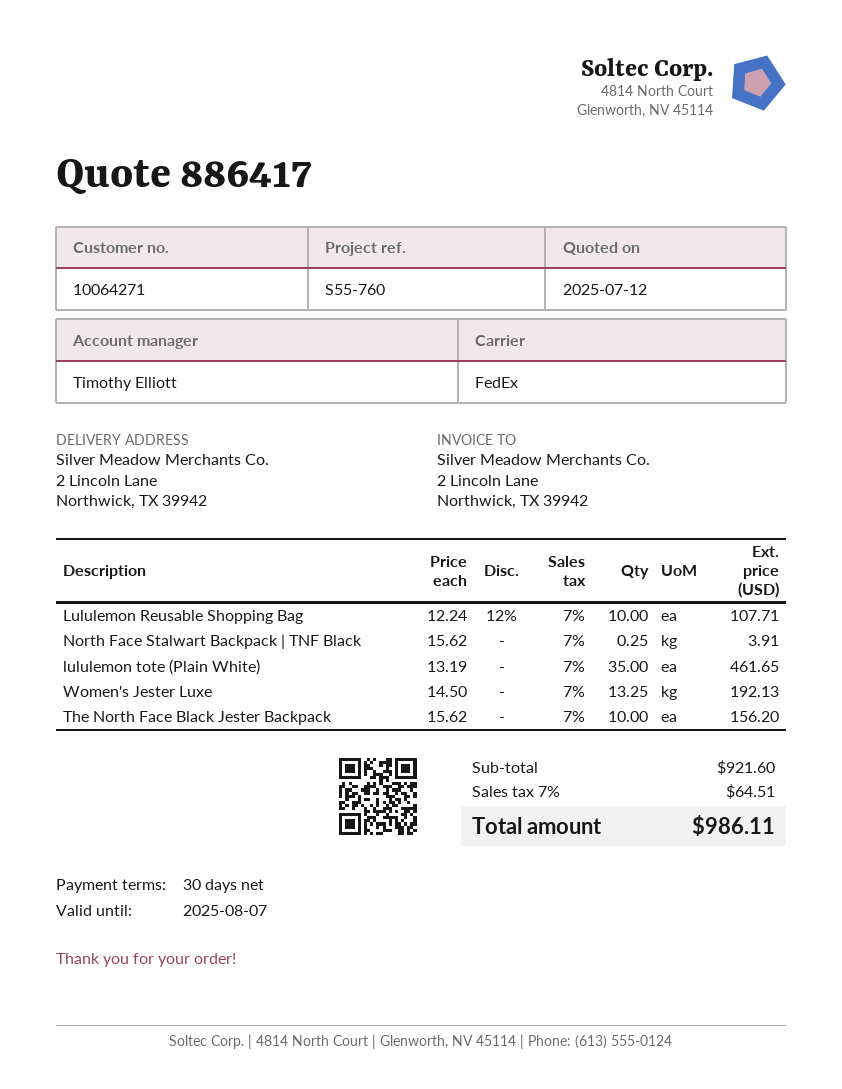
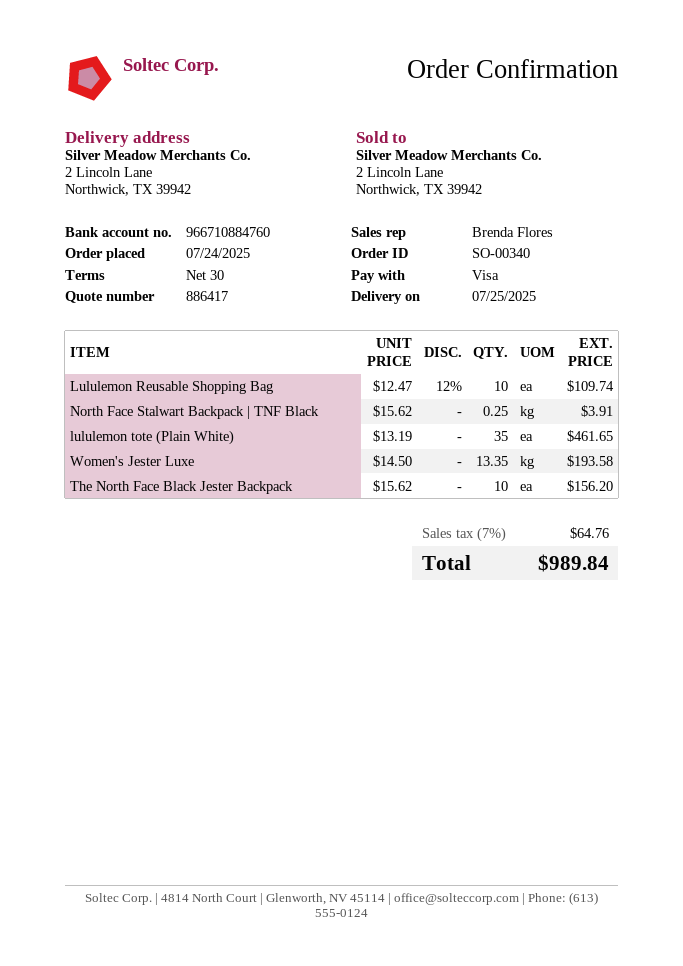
sales rep: Timothy Elliott -> Brenda Flores
Lululemon Reusable Shopping Bag: 10 x 12.24 - 12% = 107.71 -> 10 x 12.47 - 12% = 109.74
Women's Jester Luxe: 13.25 x 14.50 = 192.13 -> 13.35 x 14.50 = 193.58
tax: 7% = 64.51 -> 7% = 64.76
total: 986.11 -> 989.84

